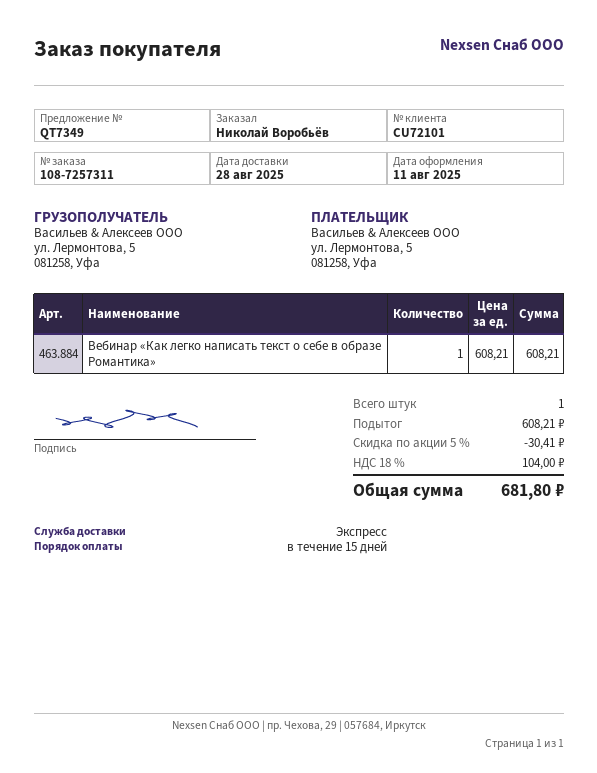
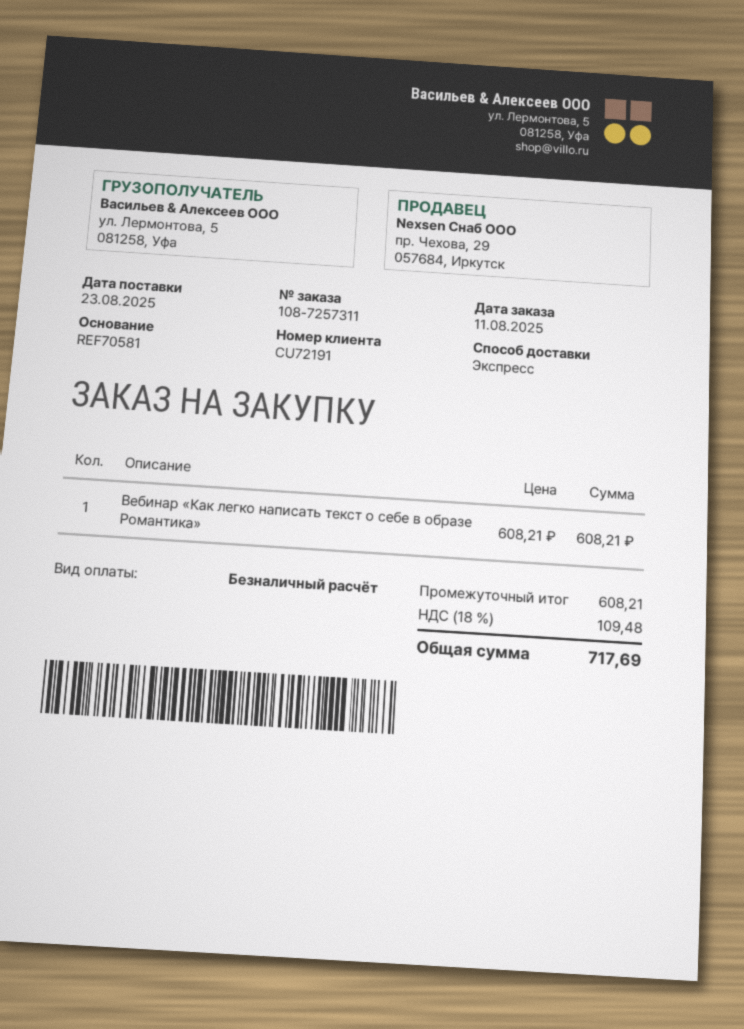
delivery date: 2025-08-28 -> 2025-08-23
customer number: CU72101 -> CU72191
discount: 5% = 30.41 -> none
tax: 18% = 104.00 -> 18% = 109.48
total: 681.80 -> 717.69

